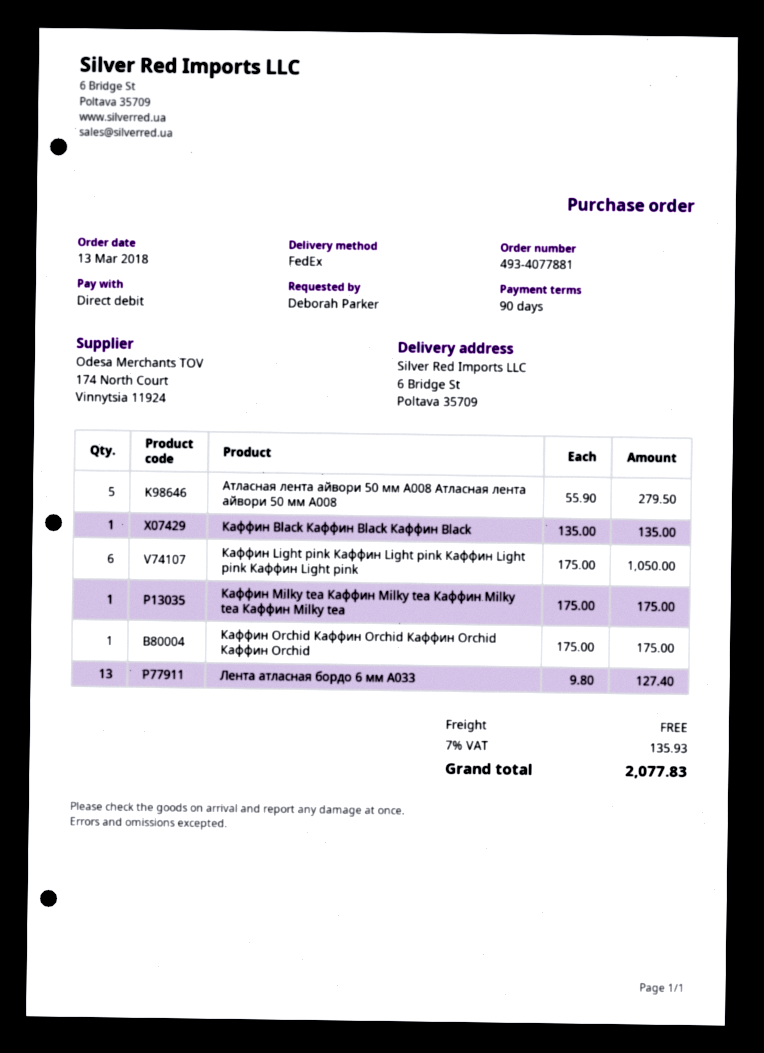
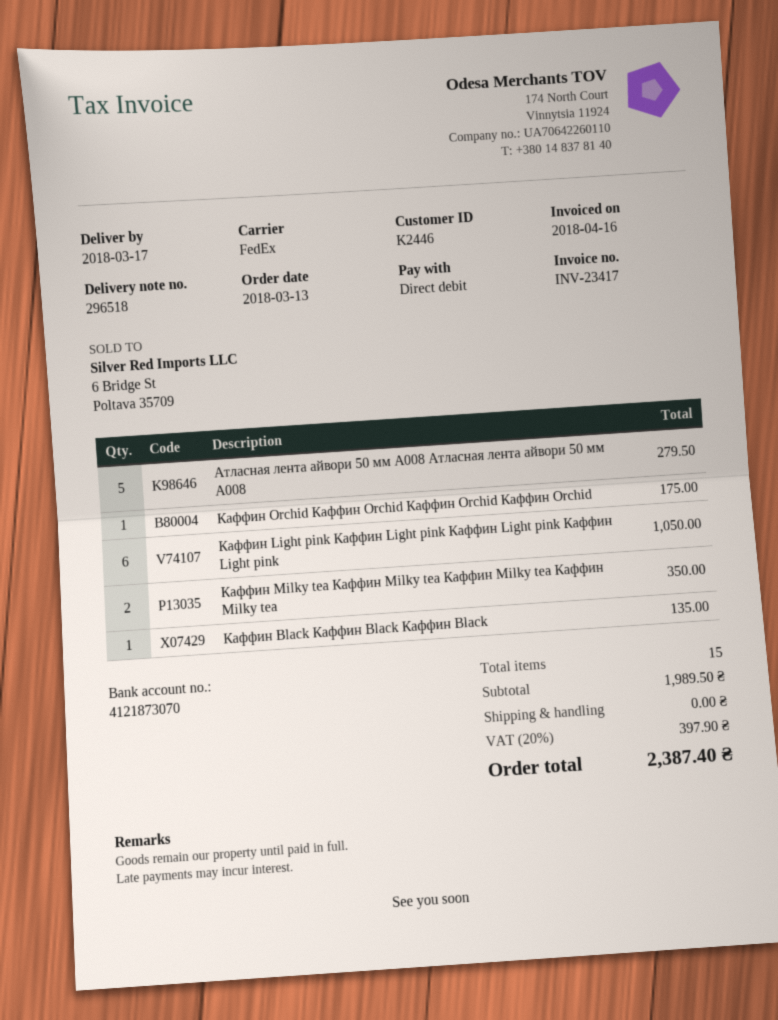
Каффин Milky tea Каффин Milky tea Каффин Milky tea Каффин Milky tea: 1 for 175.00 -> 2 for 350.00
Лента атласная бордо 6 мм А033: 13 for 127.40 -> none
tax: 7% = 135.93 -> 20% = 397.90
total: 2077.83 -> 2387.40

